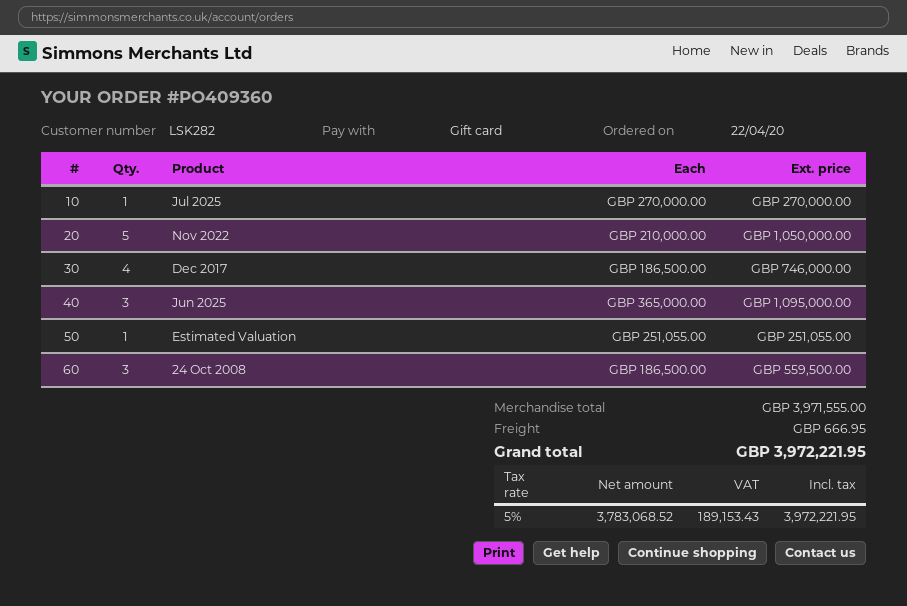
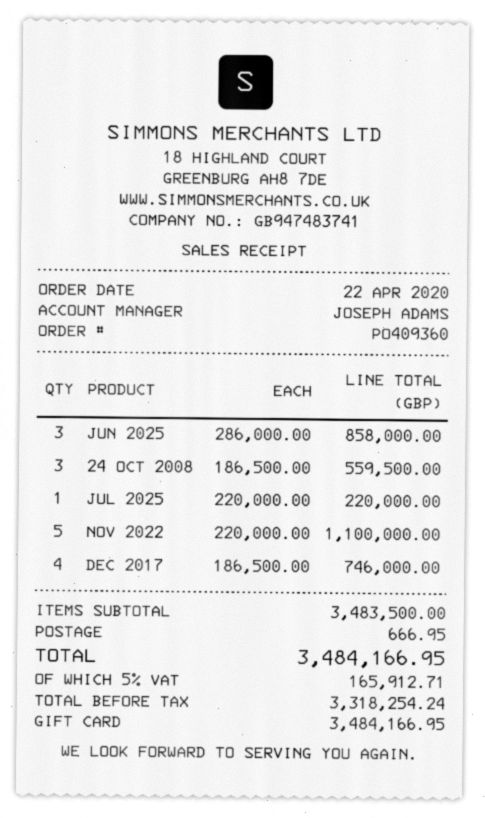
Jul 2025: 1 x 270000.00 = 270000.00 -> 1 x 220000.00 = 220000.00
Nov 2022: 5 x 210000.00 = 1050000.00 -> 5 x 220000.00 = 1100000.00
Jun 2025: 3 x 365000.00 = 1095000.00 -> 3 x 286000.00 = 858000.00
Estimated Valuation: 1 x 251055.00 = 251055.00 -> none
subtotal: 3971555.00 -> 3483500.00
net: 3783068.52 -> 3318254.24
tax: 5% = 189153.43 -> 5% = 165912.71
total: 3972221.95 -> 3484166.95

